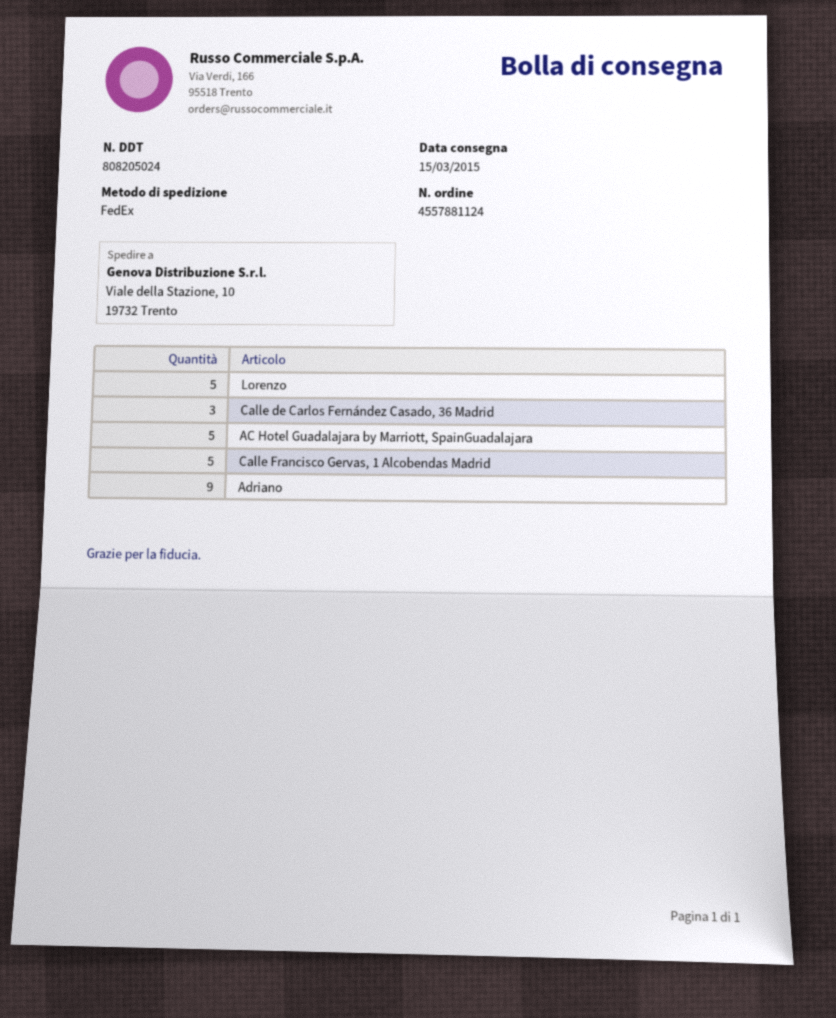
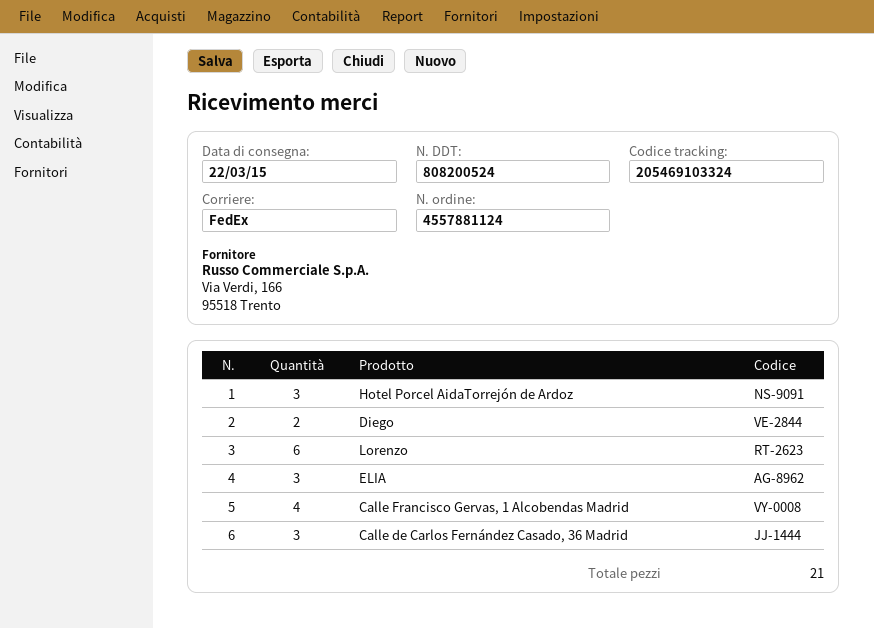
delivery note number: 808205024 -> 808200524
delivery date: 2015-03-15 -> 2015-03-22
Lorenzo: 5 -> 6
AC Hotel Guadalajara by Marriott, SpainGuadalajara: 5 -> none
Calle Francisco Gervas, 1 Alcobendas Madrid: 5 -> 4
Adriano: 9 -> none
Hotel Porcel AidaTorrejón de Ardoz: none -> 3
Diego: none -> 2
ELIA: none -> 3

